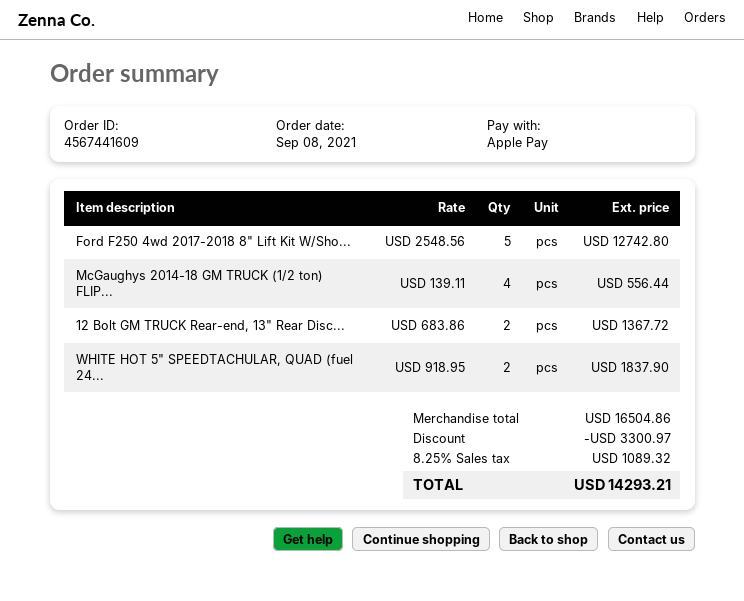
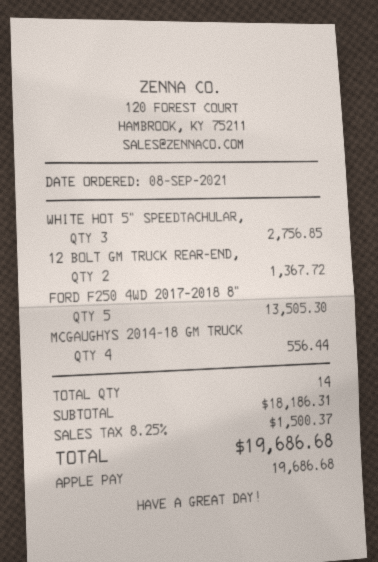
Ford F250 4wd 2017-2018 8" Lift Kit W/Sho...: 5 for 12742.80 -> 5 for 13505.30
WHITE HOT 5" SPEEDTACHULAR, QUAD (fuel 24...: 2 for 1837.90 -> 3 for 2756.85
subtotal: 16504.86 -> 18186.31
discount: 3300.97 -> none
tax: 8.25% = 1089.32 -> 8.25% = 1500.37
total: 14293.21 -> 19686.68

